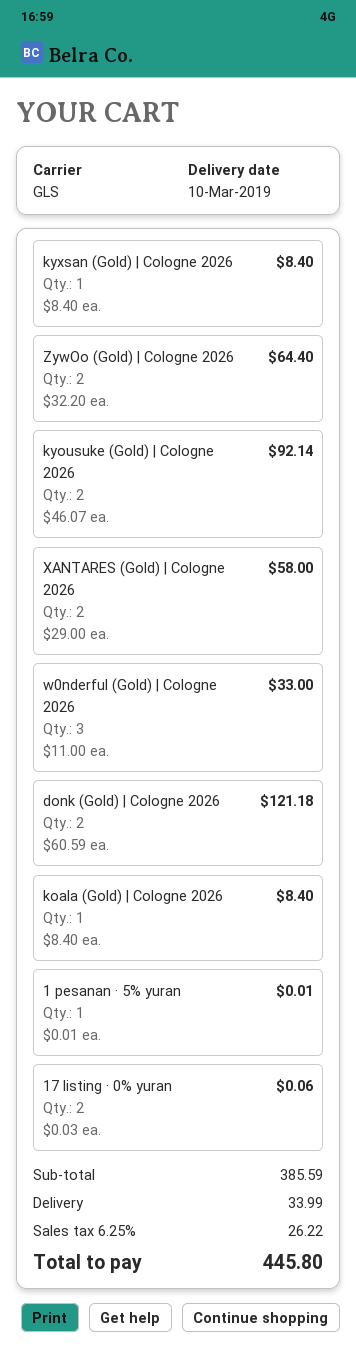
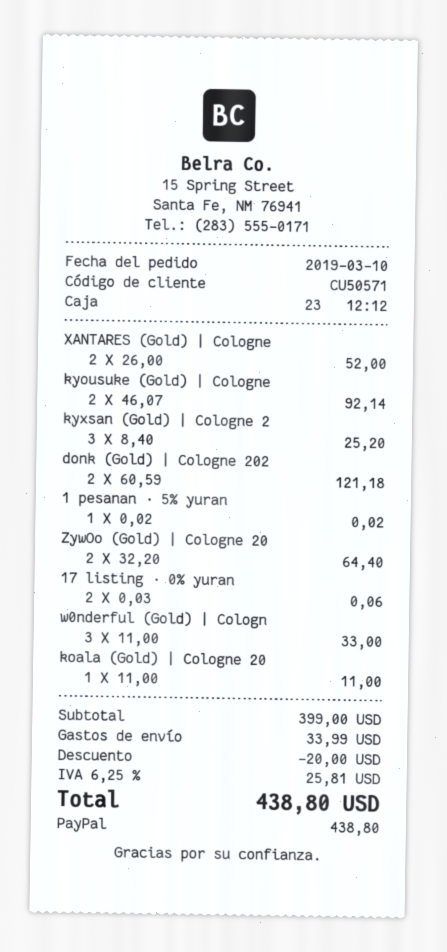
kyxsan (Gold) | Cologne 2026: 1 x 8.40 = 8.40 -> 3 x 8.40 = 25.20
XANTARES (Gold) | Cologne 2026: 2 x 29.00 = 58.00 -> 2 x 26.00 = 52.00
koala (Gold) | Cologne 2026: 1 x 8.40 = 8.40 -> 1 x 11.00 = 11.00
1 pesanan · 5% yuran: 1 x 0.01 = 0.01 -> 1 x 0.02 = 0.02
subtotal: 385.59 -> 399.00
discount: none -> 20.00
tax: 6.25% = 26.22 -> 6.25% = 25.81
total: 445.80 -> 438.80

